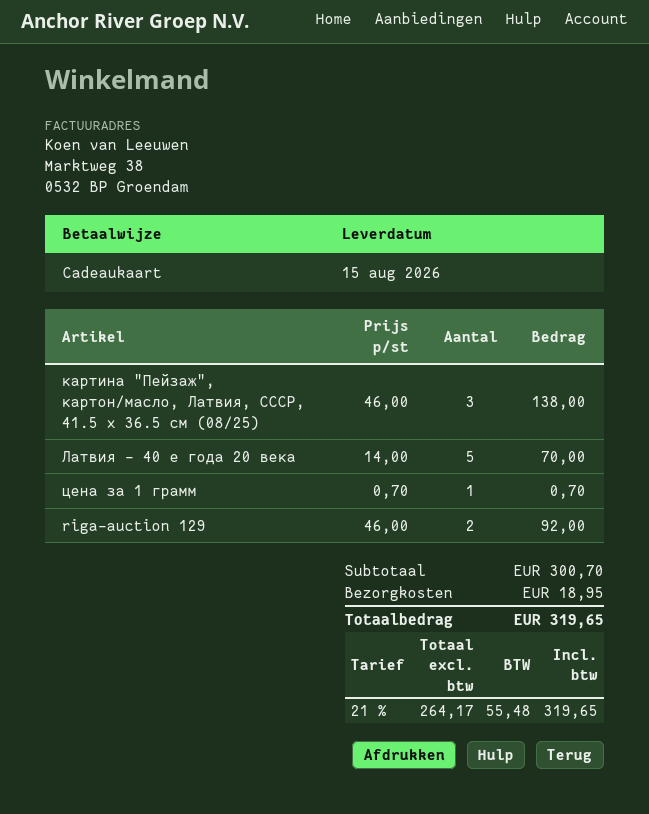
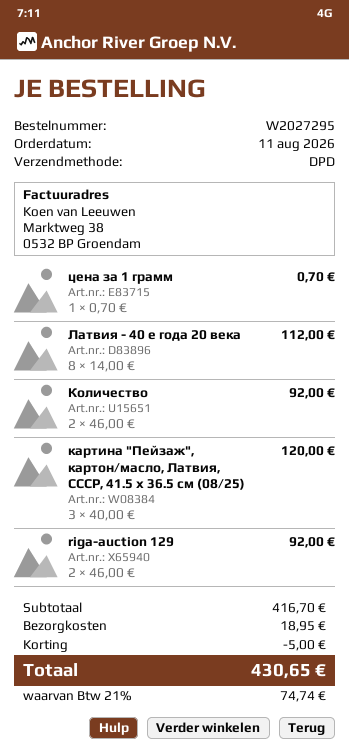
картина "Пейзаж", картон/масло, Латвия, СССР, 41.5 x 36.5 см (08/25): 3 x 46.00 = 138.00 -> 3 x 40.00 = 120.00
Латвия - 40 е года 20 века: 5 x 14.00 = 70.00 -> 8 x 14.00 = 112.00
Количество: none -> 2 x 46.00 = 92.00
subtotal: 300.70 -> 416.70
discount: none -> 5.00
tax: 21% = 55.48 -> 21% = 74.74
total: 319.65 -> 430.65

